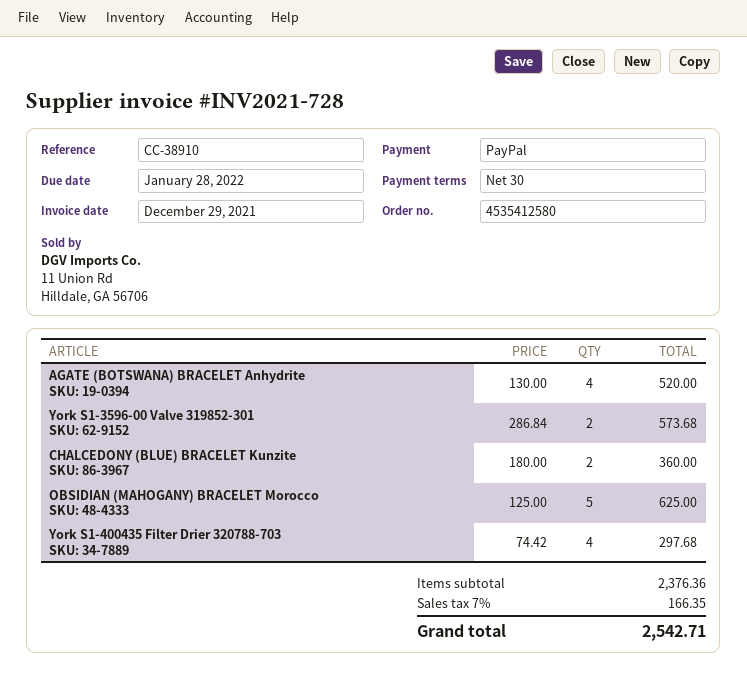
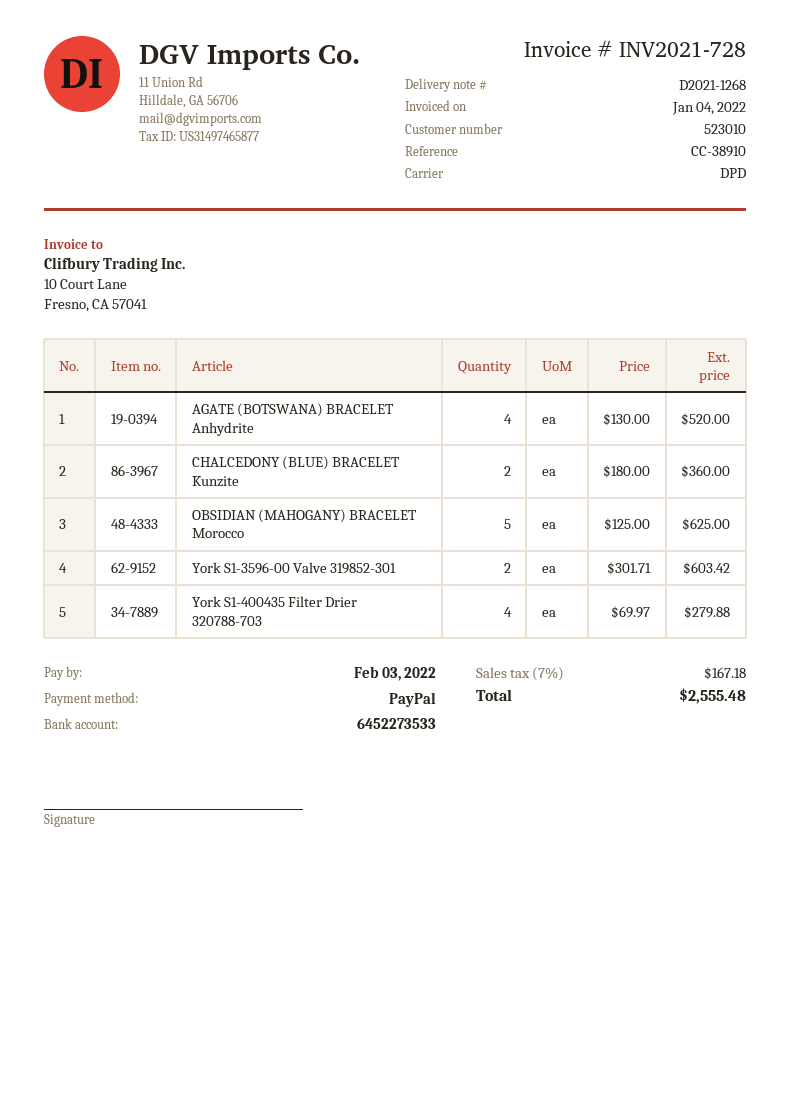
invoice date: 2021-12-29 -> 2022-01-04
due date: 2022-01-28 -> 2022-02-03
York S1-3596-00 Valve 319852-301: 2 x 286.84 = 573.68 -> 2 x 301.71 = 603.42
York S1-400435 Filter Drier 320788-703: 4 x 74.42 = 297.68 -> 4 x 69.97 = 279.88
tax: 7% = 166.35 -> 7% = 167.18
total: 2542.71 -> 2555.48

